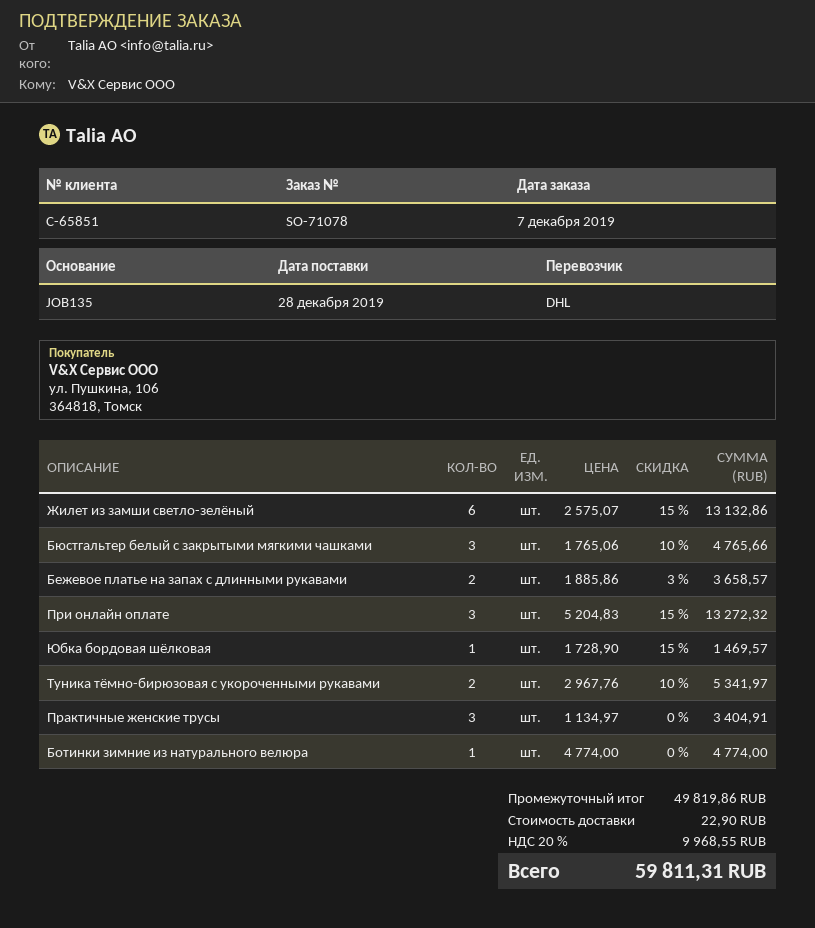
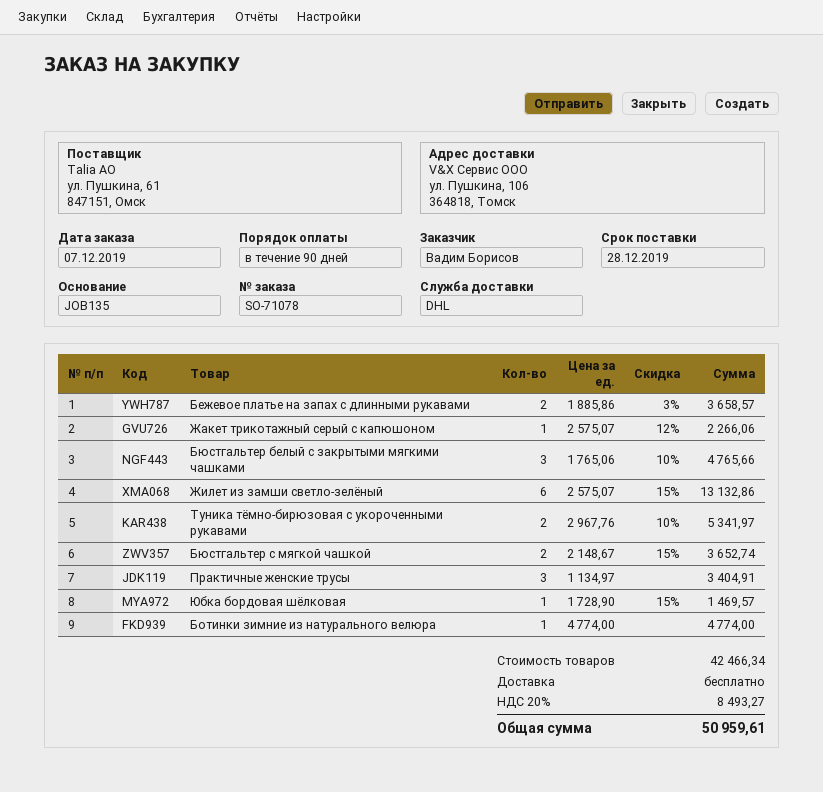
При онлайн оплате: 3 x 5204.83 - 15% = 13272.32 -> none
Жакет трикотажный серый с капюшоном: none -> 1 x 2575.07 - 12% = 2266.06
Бюстгальтер с мягкой чашкой: none -> 2 x 2148.67 - 15% = 3652.74
subtotal: 49819.86 -> 42466.34
shipping: 22.90 -> 0.00
tax: 20% = 9968.55 -> 20% = 8493.27
total: 59811.31 -> 50959.61

